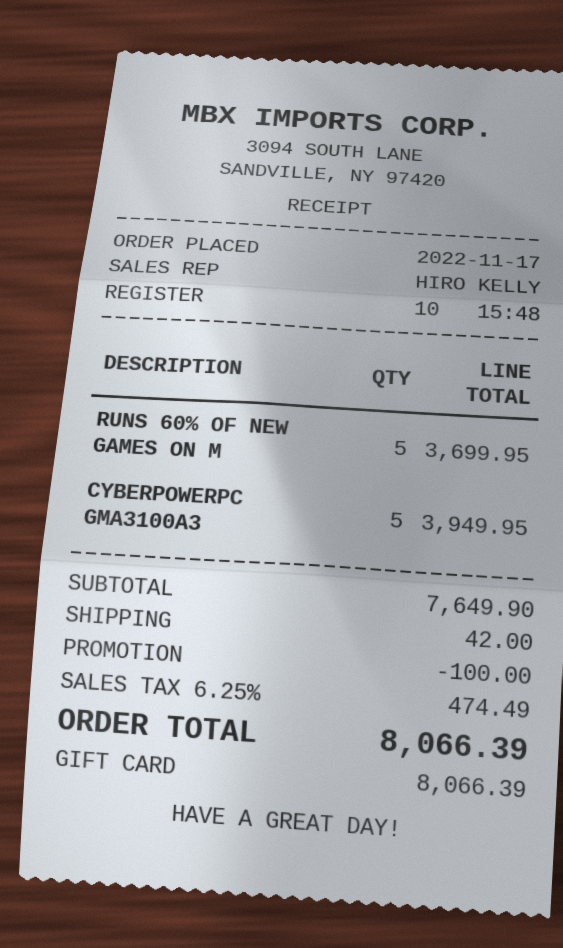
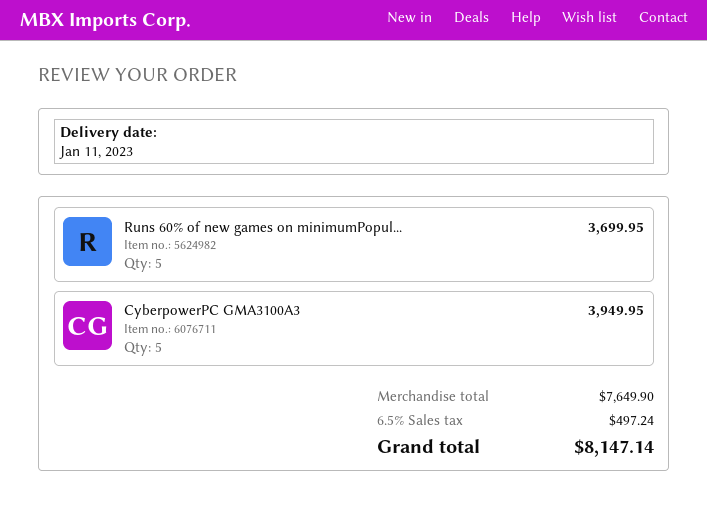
discount: 100.00 -> none
shipping: 42.00 -> none
tax: 6.25% = 474.49 -> 6.5% = 497.24
total: 8066.39 -> 8147.14

